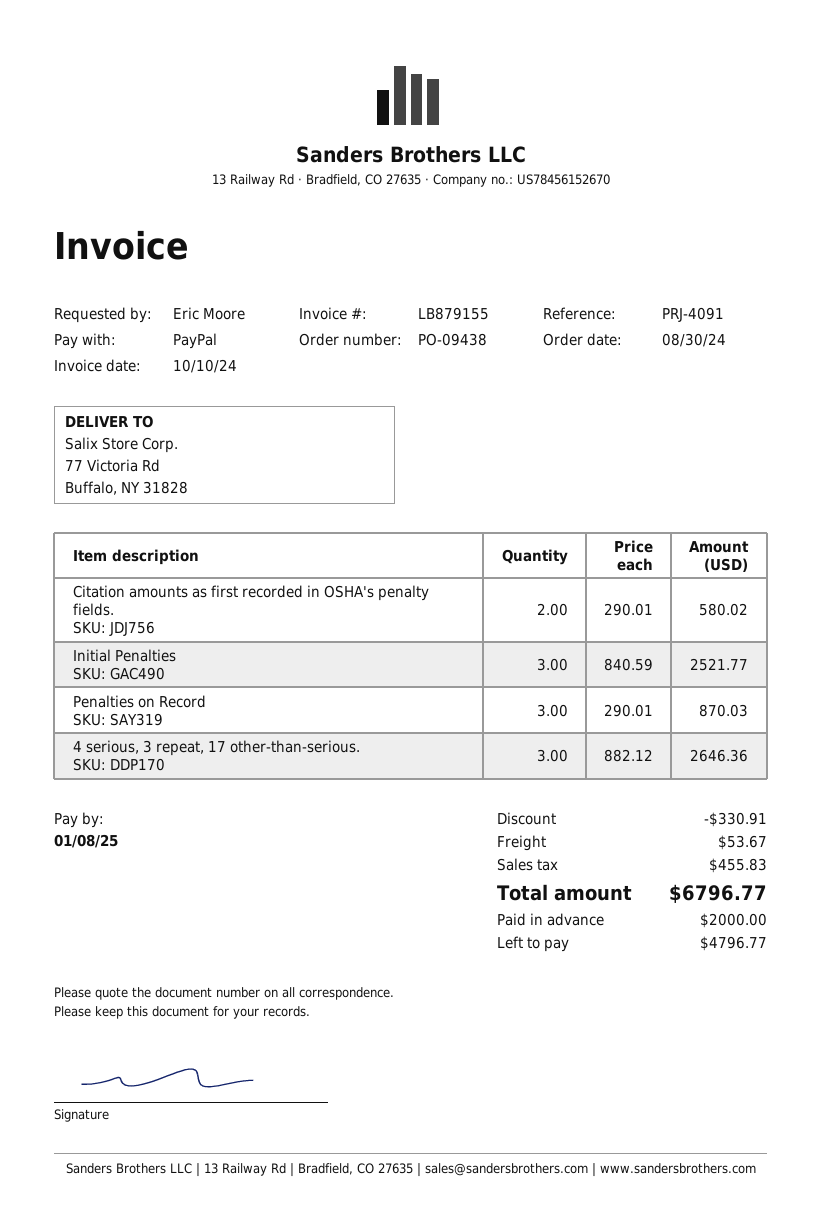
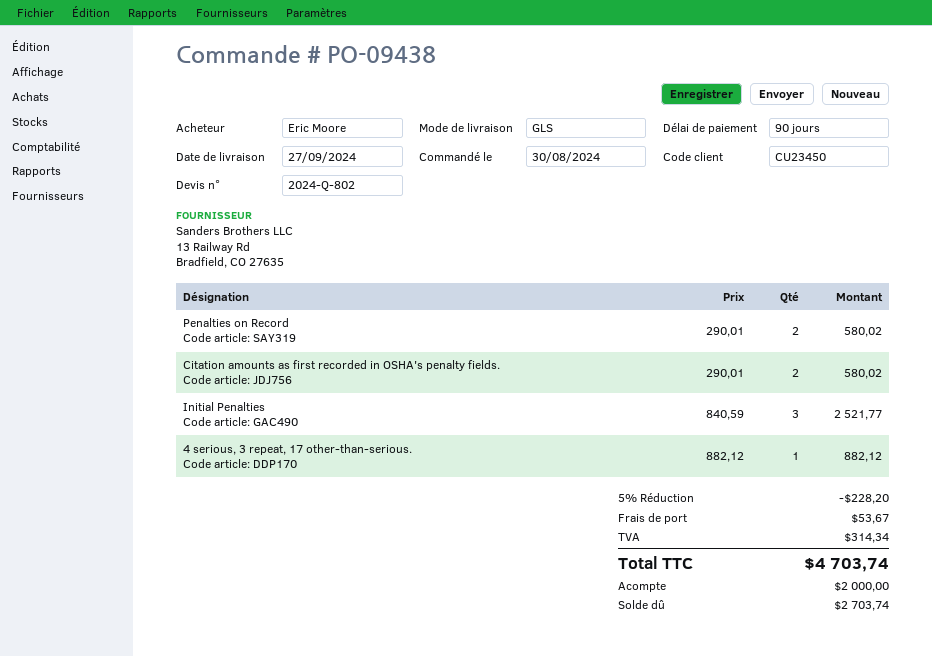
Penalties on Record: 3 x 290.01 = 870.03 -> 2 x 290.01 = 580.02
4 serious, 3 repeat, 17 other-than-serious.: 3 x 882.12 = 2646.36 -> 1 x 882.12 = 882.12
discount: 330.91 -> 228.20
tax: 455.83 -> 314.34
total: 6796.77 -> 4703.74
balance: 4796.77 -> 2703.74

